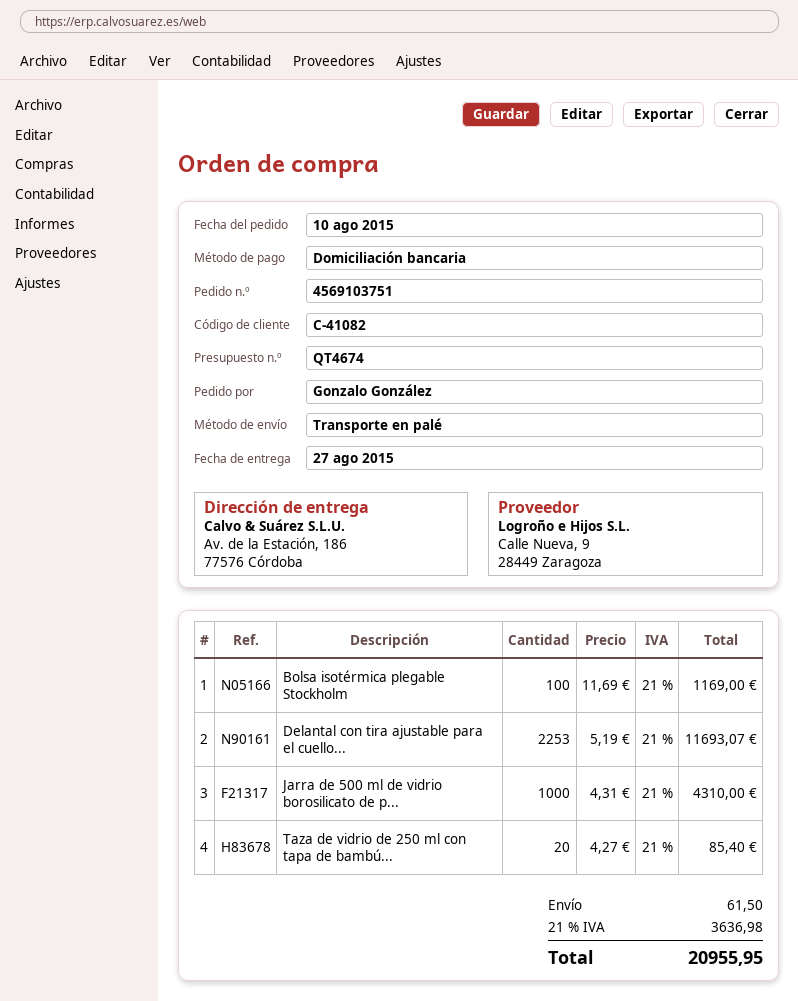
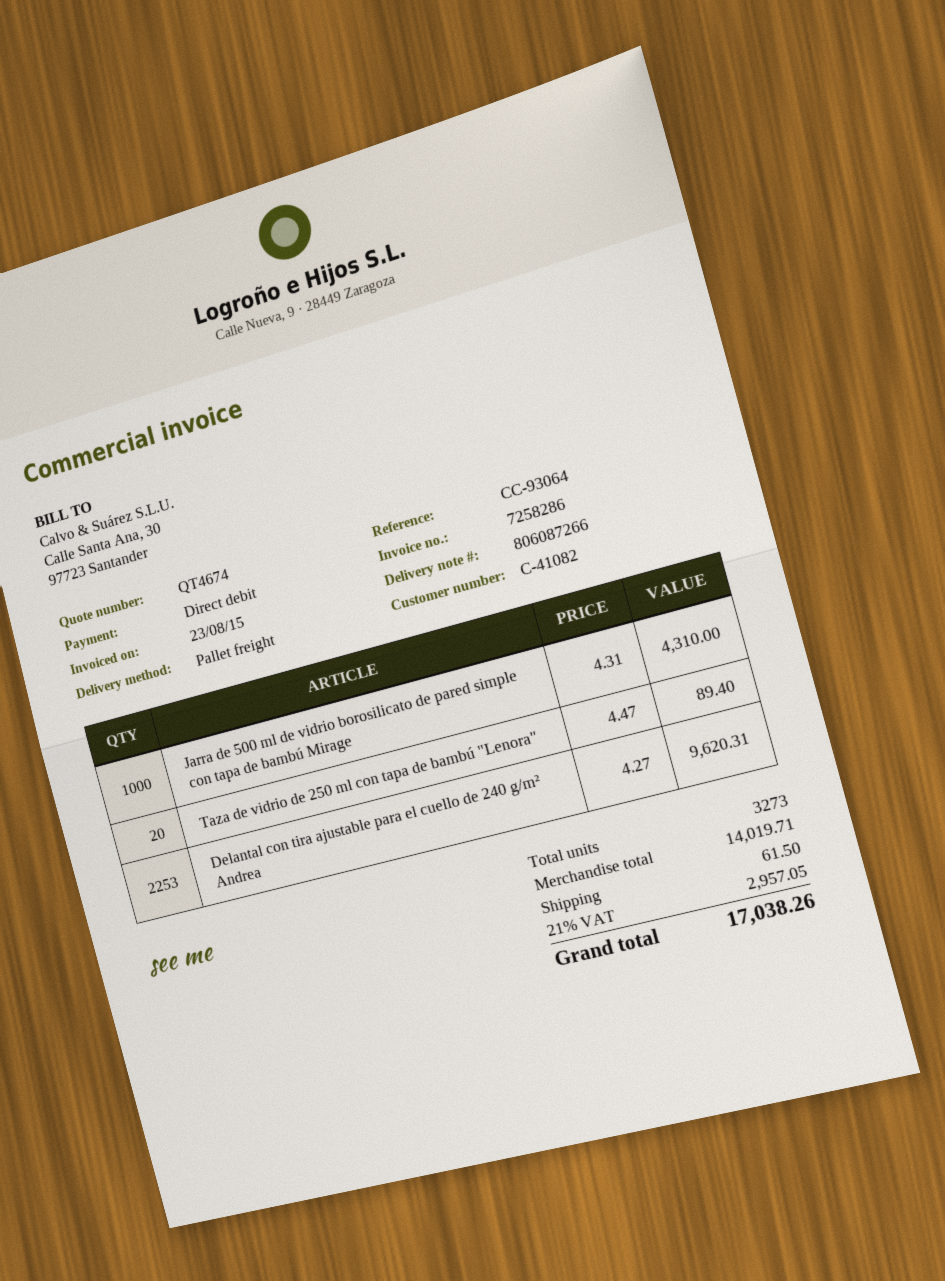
Bolsa isotérmica plegable Stockholm: 100 x 11.69 = 1169.00 -> none
Delantal con tira ajustable para el cuello...: 2253 x 5.19 = 11693.07 -> 2253 x 4.27 = 9620.31
Taza de vidrio de 250 ml con tapa de bambú...: 20 x 4.27 = 85.40 -> 20 x 4.47 = 89.40
tax: 21% = 3636.98 -> 21% = 2957.05
total: 20955.95 -> 17038.26

